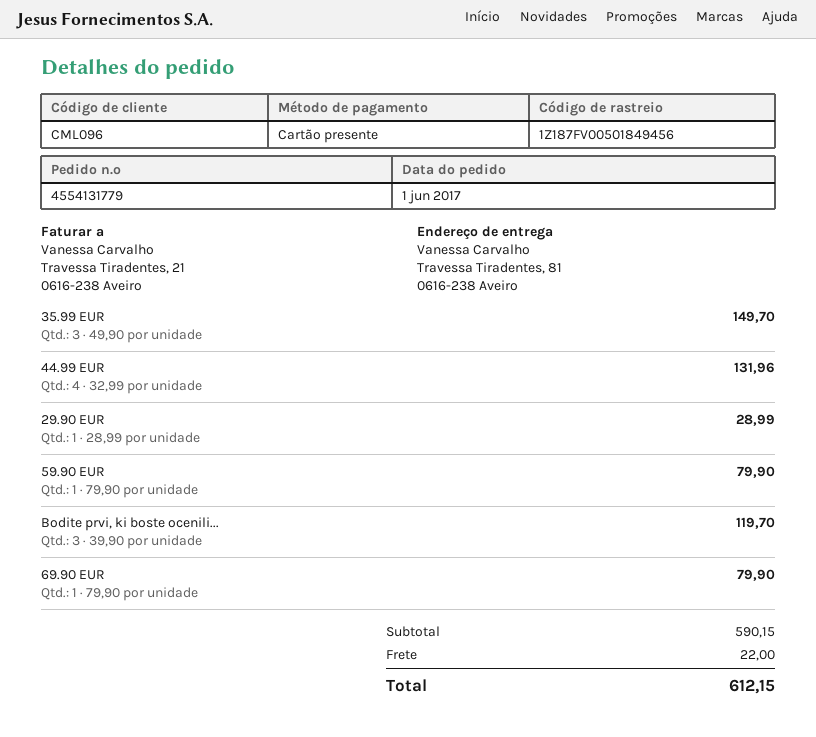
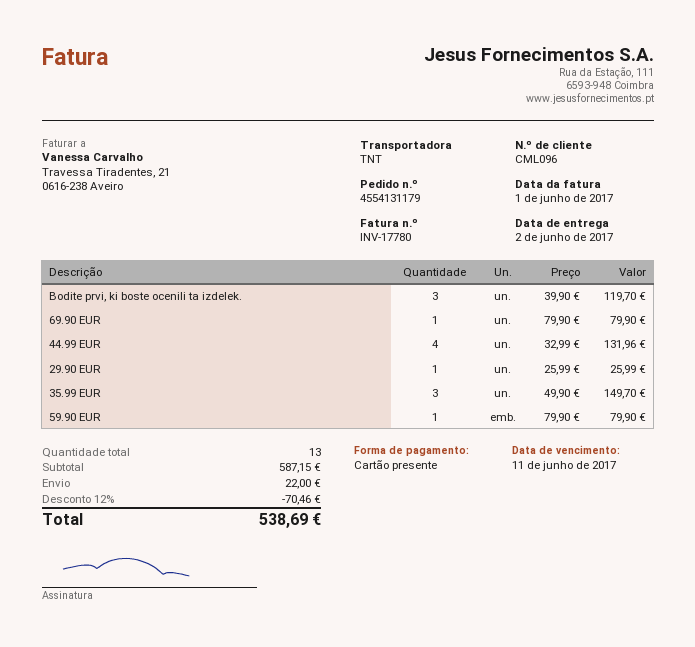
order number: 4554131779 -> 4554131179
29.90 EUR: 1 x 28.99 = 28.99 -> 1 x 25.99 = 25.99
subtotal: 590.15 -> 587.15
discount: none -> 12% = 70.46
total: 612.15 -> 538.69

